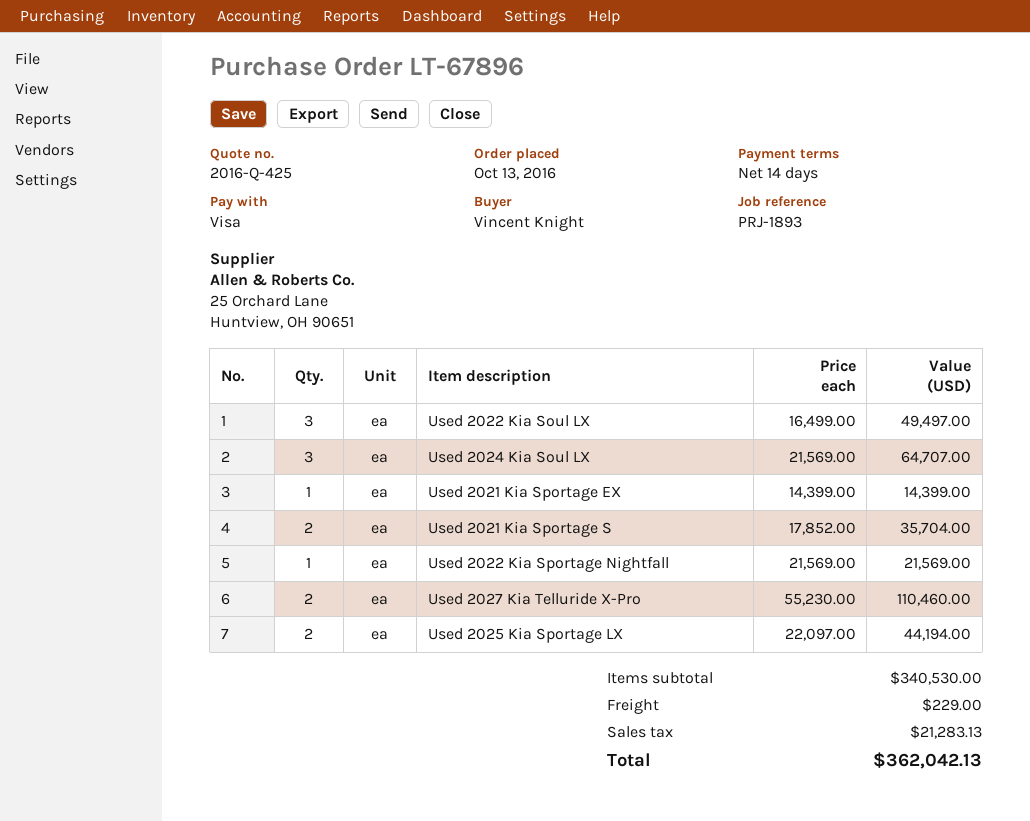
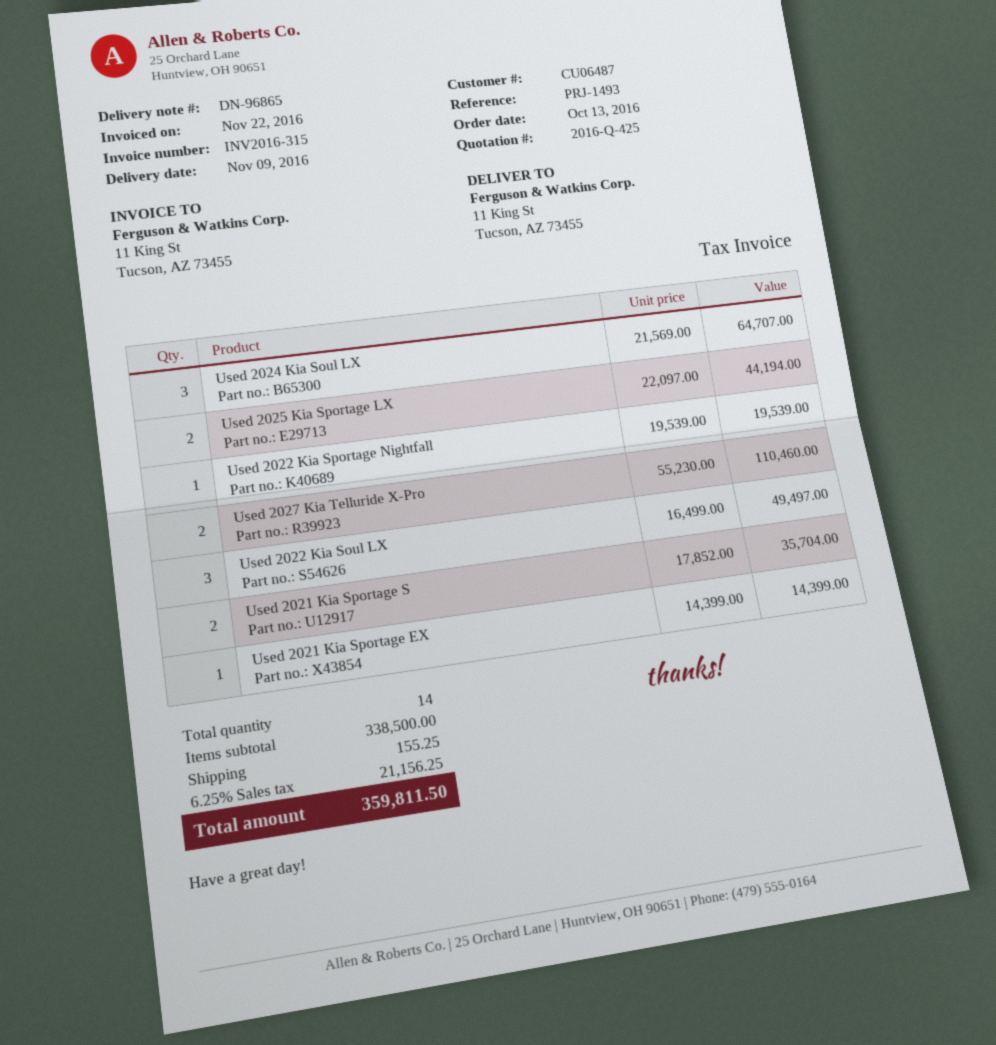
reference: PRJ-1893 -> PRJ-1493
Used 2022 Kia Sportage Nightfall: 1 x 21569.00 = 21569.00 -> 1 x 19539.00 = 19539.00
subtotal: 340530.00 -> 338500.00
shipping: 229.00 -> 155.25
tax: 21283.13 -> 21156.25
total: 362042.13 -> 359811.50

